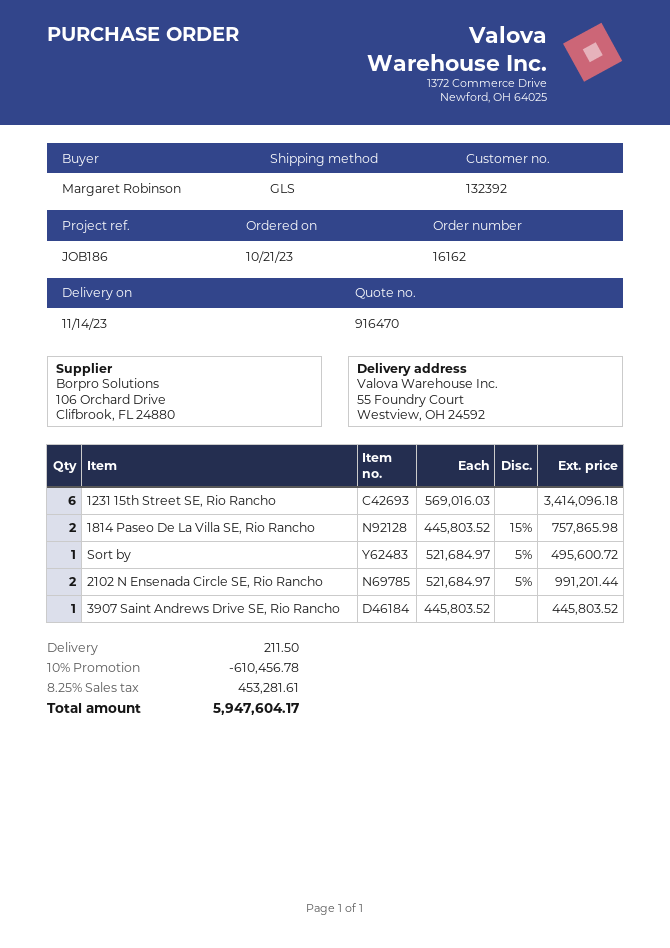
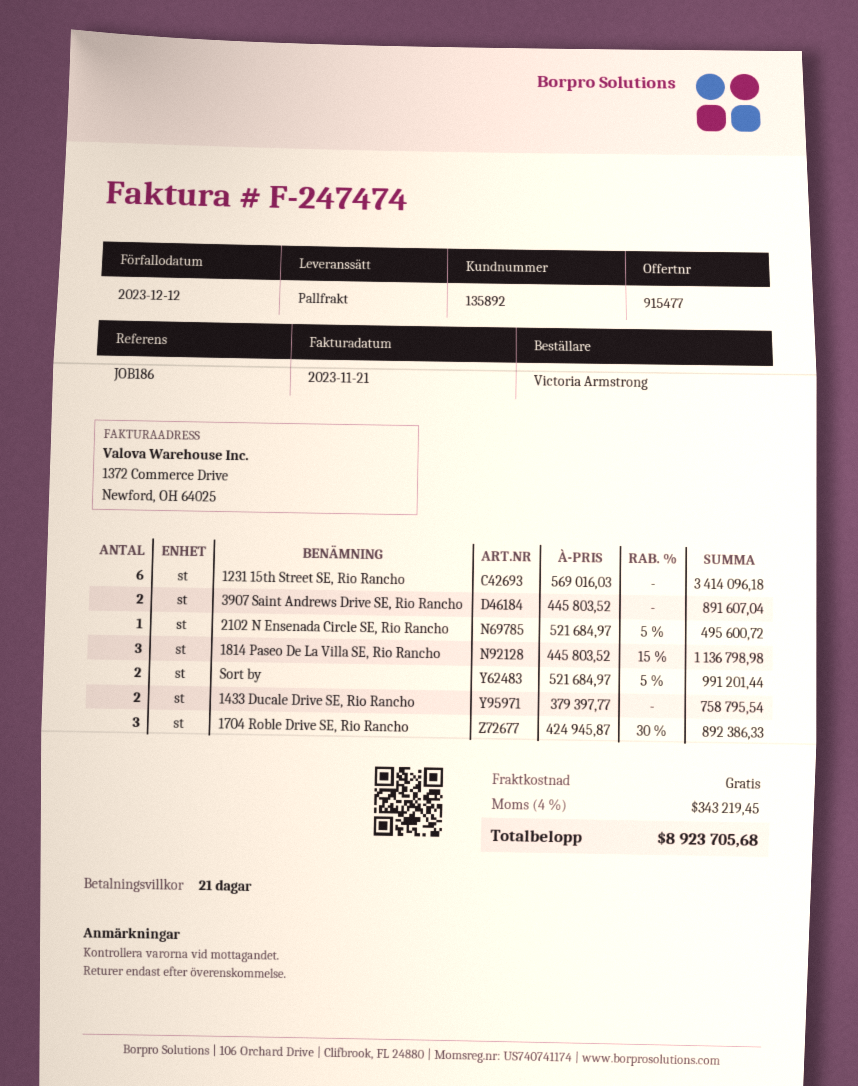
quote number: 916470 -> 915477
customer number: 132392 -> 135892
ordered by: Margaret Robinson -> Victoria Armstrong
shipping method: GLS -> pallet freight
1814 Paseo De La Villa SE, Rio Rancho: 2 x 445803.52 - 15% = 757865.98 -> 3 x 445803.52 - 15% = 1136798.98
Sort by: 1 x 521684.97 - 5% = 495600.72 -> 2 x 521684.97 - 5% = 991201.44
2102 N Ensenada Circle SE, Rio Rancho: 2 x 521684.97 - 5% = 991201.44 -> 1 x 521684.97 - 5% = 495600.72
3907 Saint Andrews Drive SE, Rio Rancho: 1 x 445803.52 = 445803.52 -> 2 x 445803.52 = 891607.04
1433 Ducale Drive SE, Rio Rancho: none -> 2 x 379397.77 = 758795.54
1704 Roble Drive SE, Rio Rancho: none -> 3 x 424945.87 - 30% = 892386.33
discount: 10% = 610456.78 -> none
shipping: 211.50 -> 0.00
tax: 8.25% = 453281.61 -> 4% = 343219.45
total: 5947604.17 -> 8923705.68

